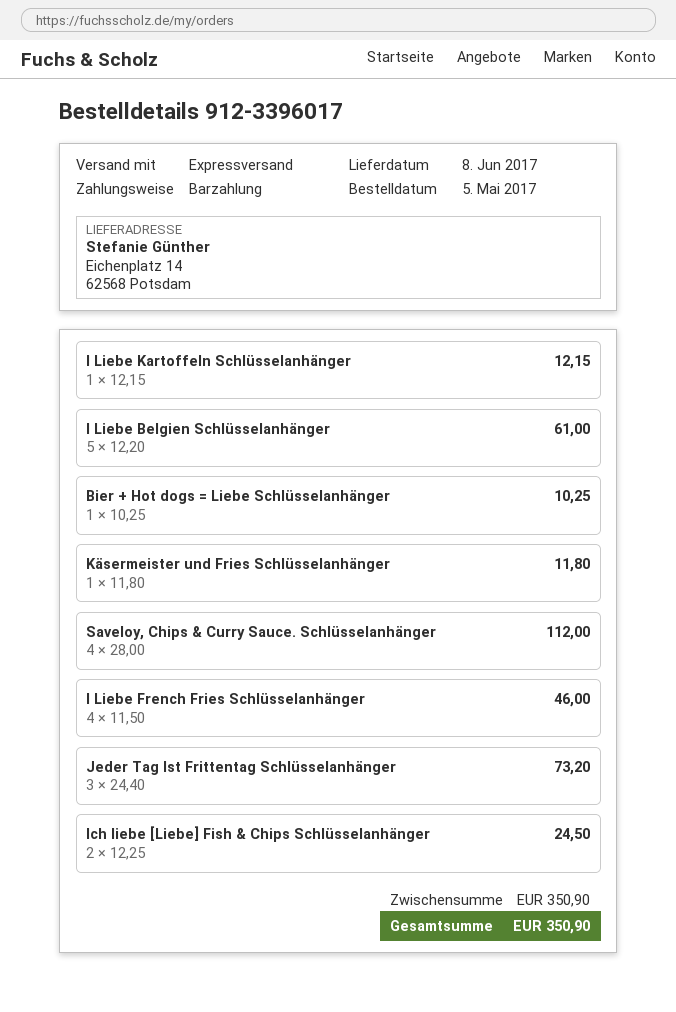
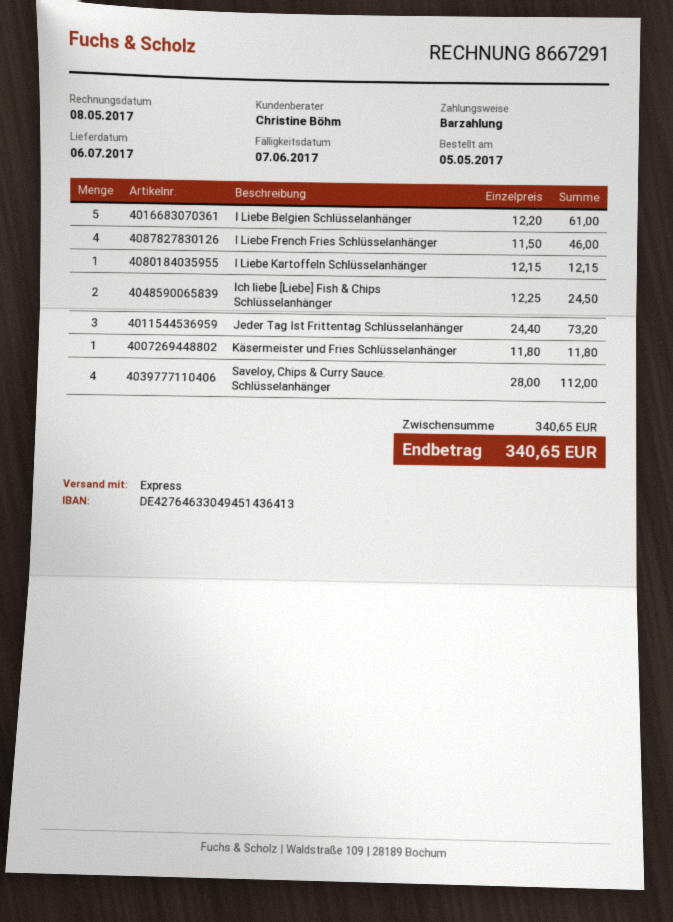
delivery date: 2017-06-08 -> 2017-07-06
Bier + Hot dogs = Liebe Schlüsselanhänger: 1 x 10.25 = 10.25 -> none
subtotal: 350.90 -> 340.65
total: 350.90 -> 340.65

